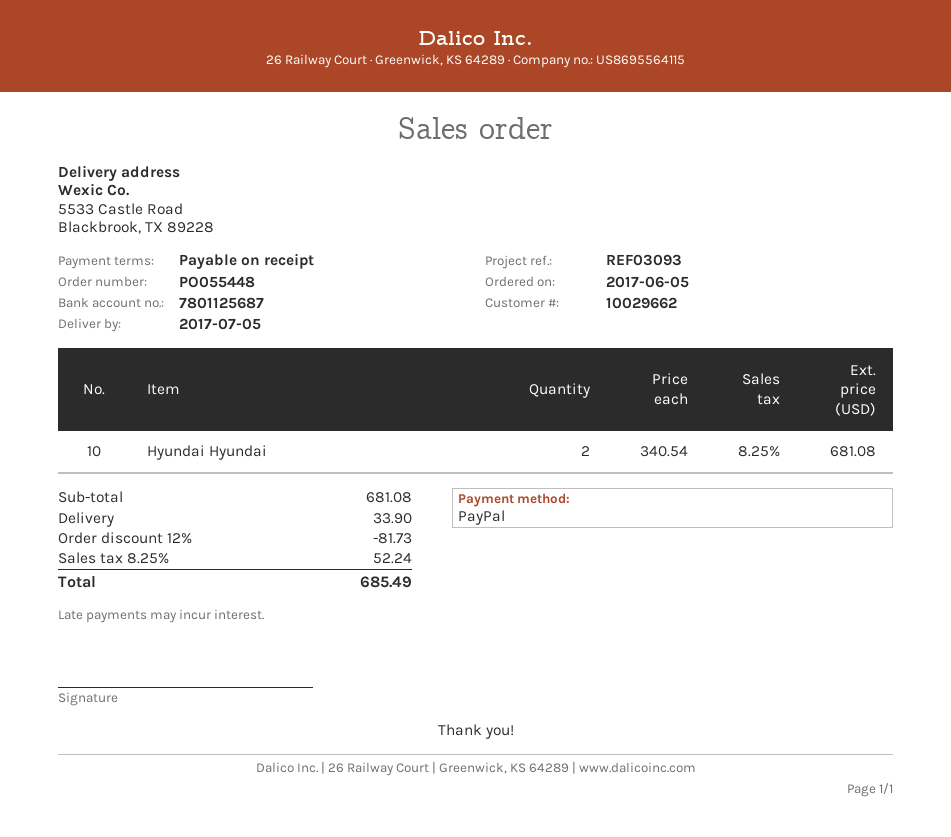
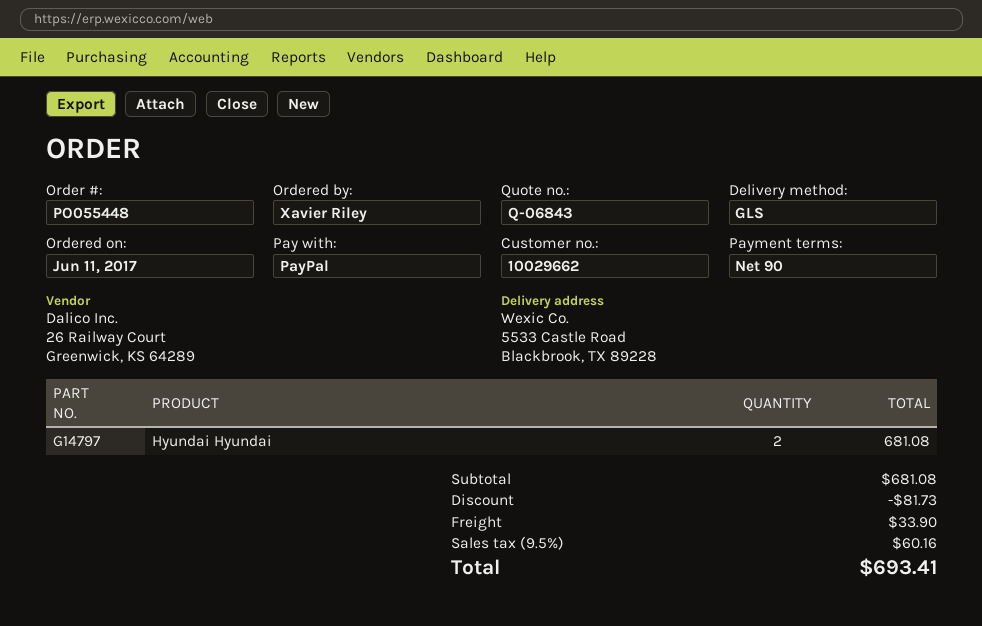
order date: 2017-06-05 -> 2017-06-11
payment terms: on receipt -> 90 days
tax: 8.25% = 52.24 -> 9.5% = 60.16
total: 685.49 -> 693.41

